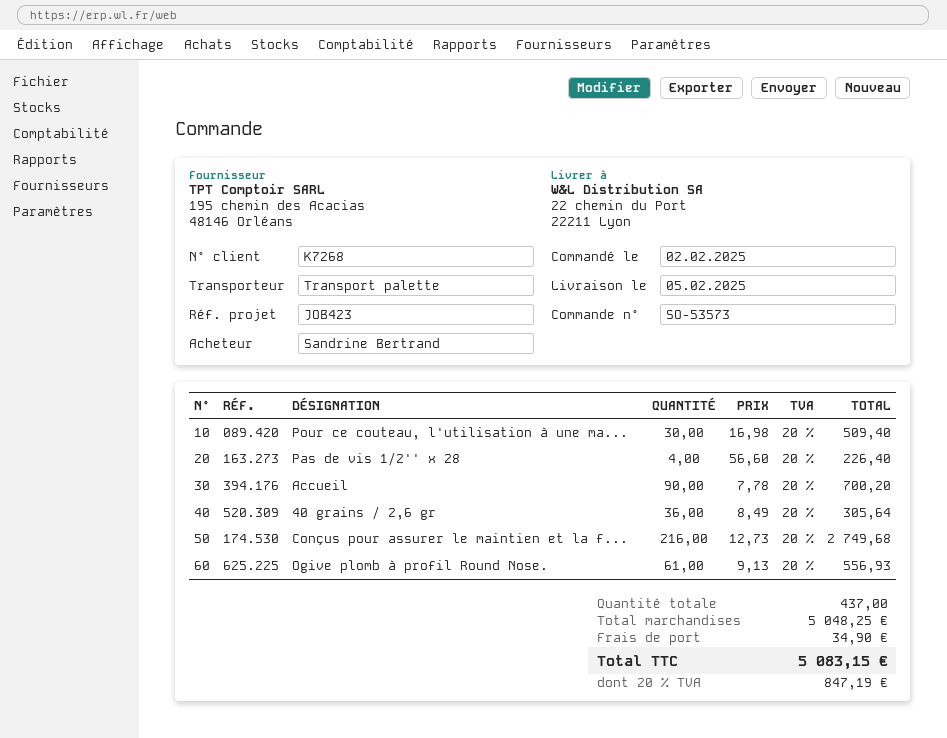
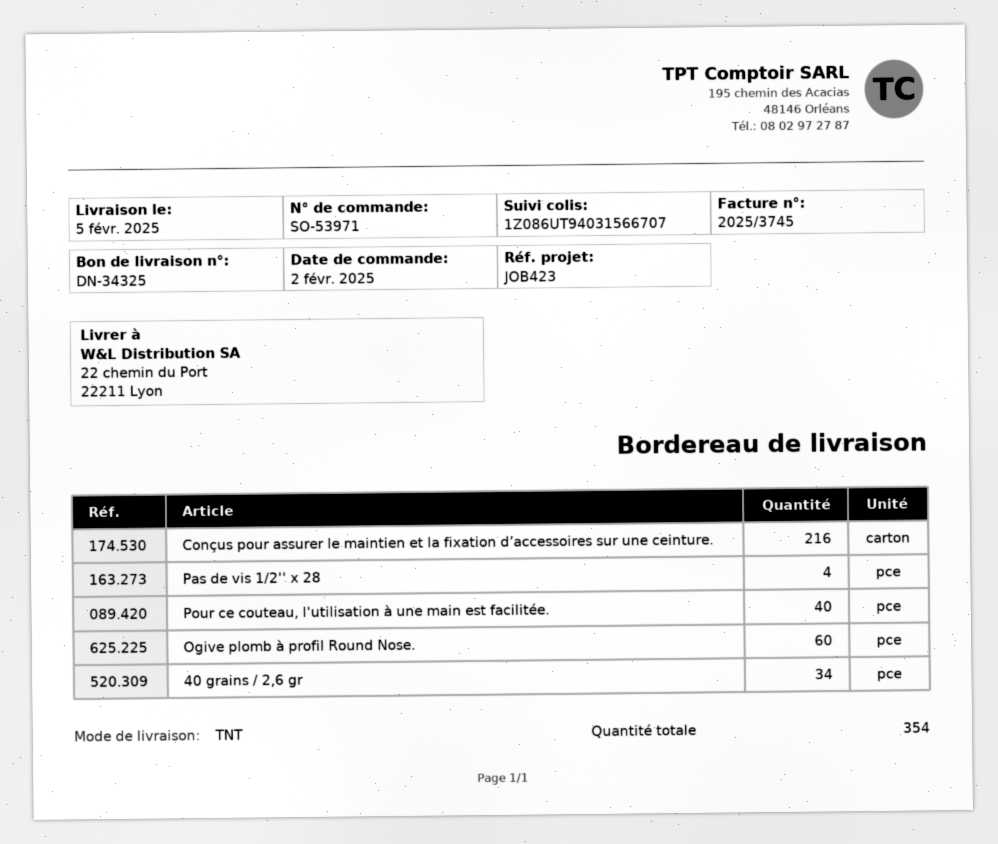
order number: SO-53573 -> SO-53971
shipping method: pallet freight -> TNT
Pour ce couteau, l'utilisation à une ma...: 30 -> 40
Accueil: 90 -> none
40 grains / 2,6 gr: 36 -> 34
Ogive plomb à profil Round Nose.: 61 -> 60
total quantity: 437 -> 354

